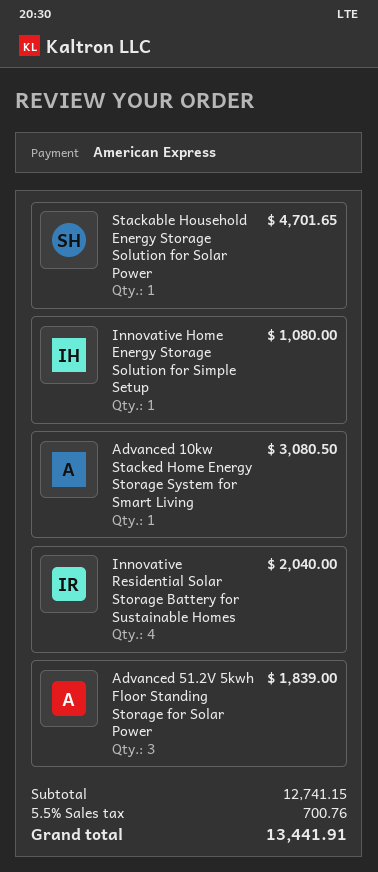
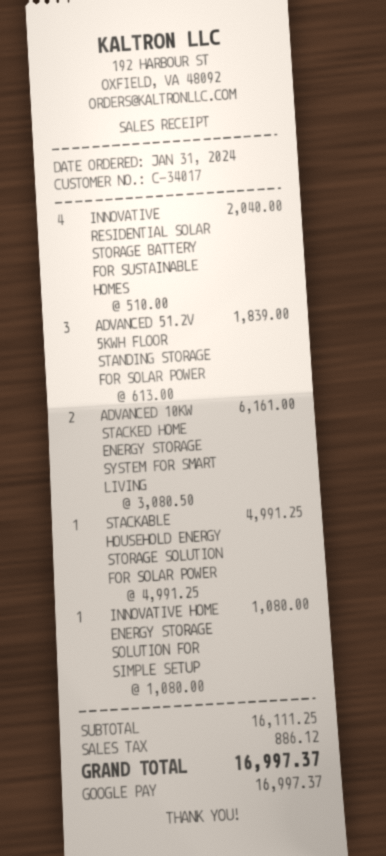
payment method: American Express -> Google Pay
Stackable Household Energy Storage Solution for Solar Power: 1 for 4701.65 -> 1 for 4991.25
Advanced 10kw Stacked Home Energy Storage System for Smart Living: 1 for 3080.50 -> 2 for 6161.00
subtotal: 12741.15 -> 16111.25
tax: 700.76 -> 886.12
total: 13441.91 -> 16997.37

